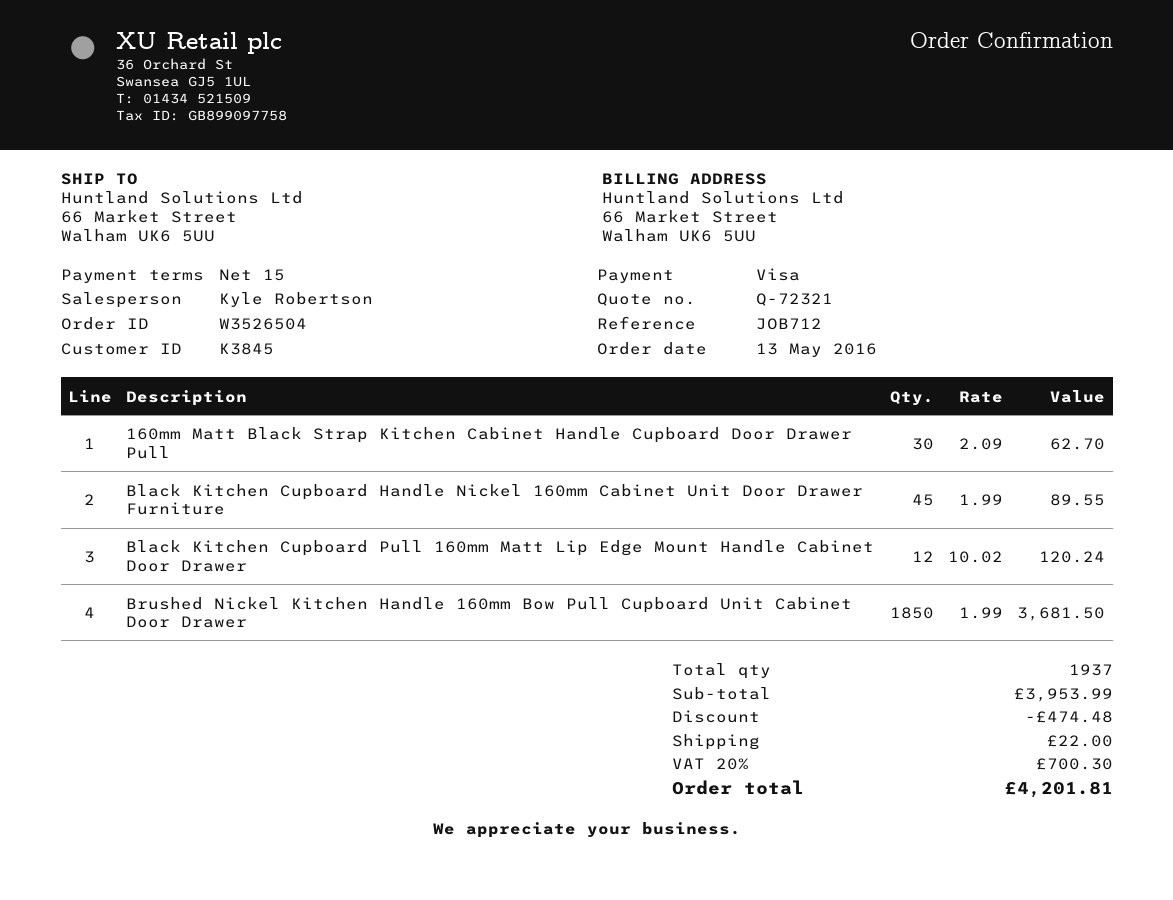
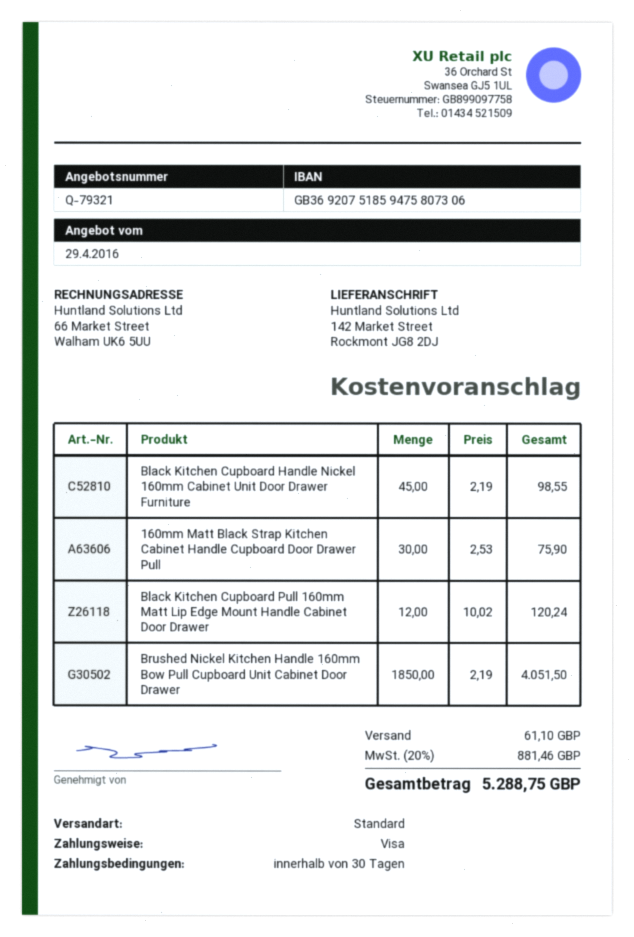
quote number: Q-72321 -> Q-79321
payment terms: 15 days -> 30 days
ship to: 66 Market Street, Walham UK6 5UU -> 142 Market Street, Rockmont JG8 2DJ
160mm Matt Black Strap Kitchen Cabinet Handle Cupboard Door Drawer Pull: 30 x 2.09 = 62.70 -> 30 x 2.53 = 75.90
Black Kitchen Cupboard Handle Nickel 160mm Cabinet Unit Door Drawer Furniture: 45 x 1.99 = 89.55 -> 45 x 2.19 = 98.55
Brushed Nickel Kitchen Handle 160mm Bow Pull Cupboard Unit Cabinet Door Drawer: 1850 x 1.99 = 3681.50 -> 1850 x 2.19 = 4051.50
discount: 474.48 -> none
shipping: 22.00 -> 61.10
tax: 20% = 700.30 -> 20% = 881.46
total: 4201.81 -> 5288.75

